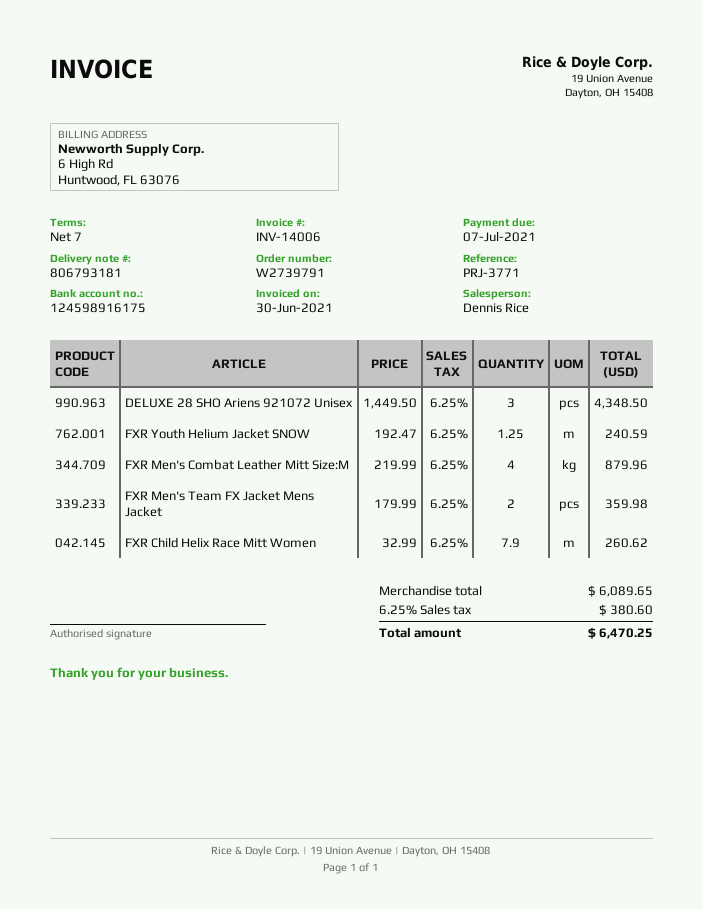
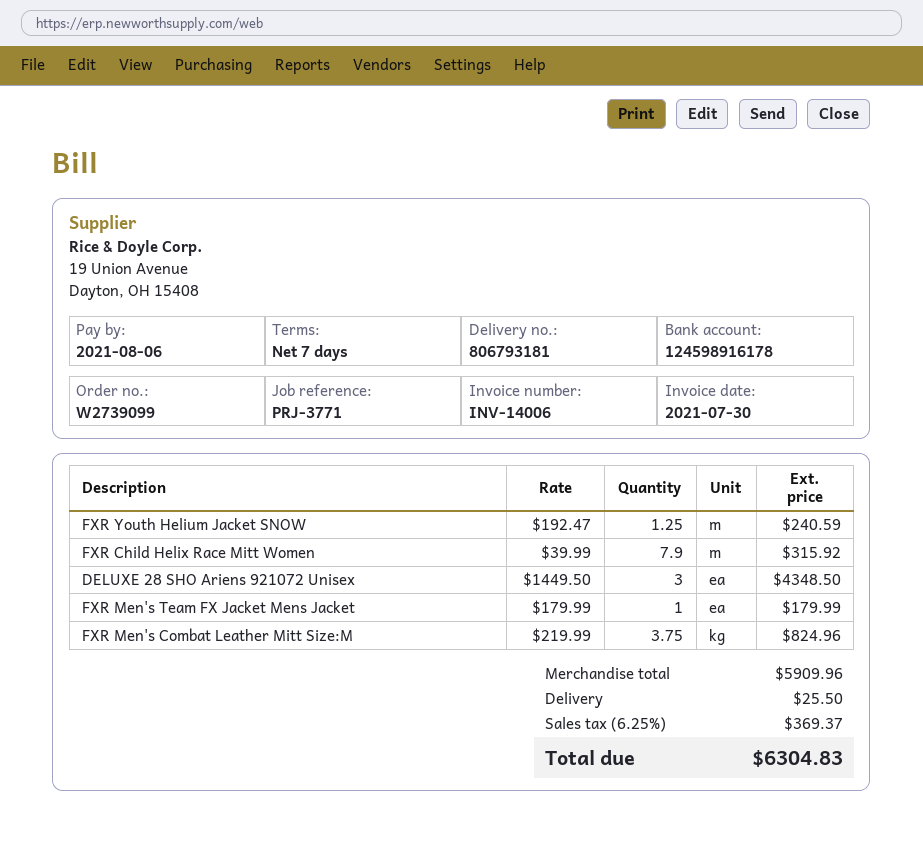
order number: W2739791 -> W2739099
invoice date: 2021-06-30 -> 2021-07-30
due date: 2021-07-07 -> 2021-08-06
bank account: 124598916175 -> 124598916178
FXR Men's Combat Leather Mitt Size:M: 4 x 219.99 = 879.96 -> 3.75 x 219.99 = 824.96
FXR Men's Team FX Jacket Mens Jacket: 2 x 179.99 = 359.98 -> 1 x 179.99 = 179.99
FXR Child Helix Race Mitt Women: 7.9 x 32.99 = 260.62 -> 7.9 x 39.99 = 315.92
subtotal: 6089.65 -> 5909.96
shipping: none -> 25.50
tax: 6.25% = 380.60 -> 6.25% = 369.37
total: 6470.25 -> 6304.83

